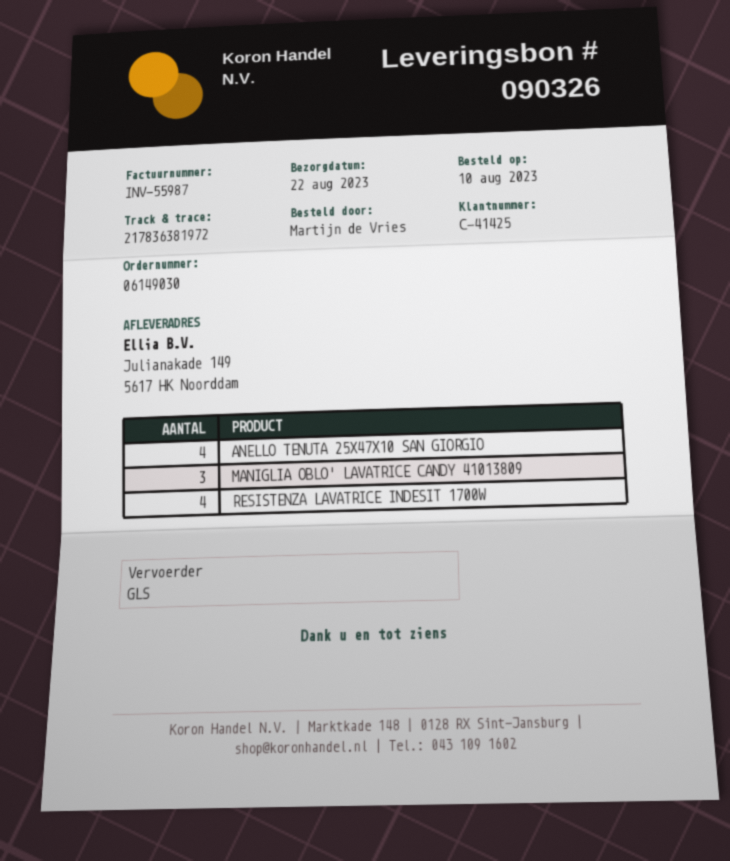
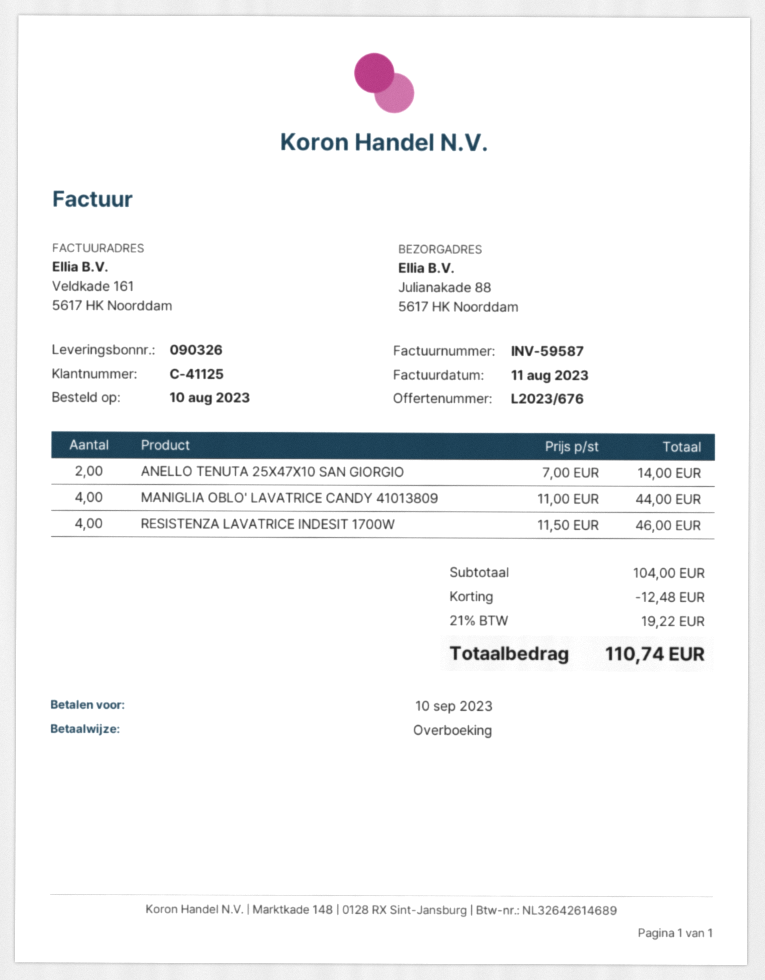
invoice number: INV-55987 -> INV-59587
customer number: C-41425 -> C-41125
ship to: Julianakade 149, 5617 HK Noorddam -> Julianakade 88, 5617 HK Noorddam
ANELLO TENUTA 25X47X10 SAN GIORGIO: 4 -> 2
MANIGLIA OBLO' LAVATRICE CANDY 41013809: 3 -> 4

